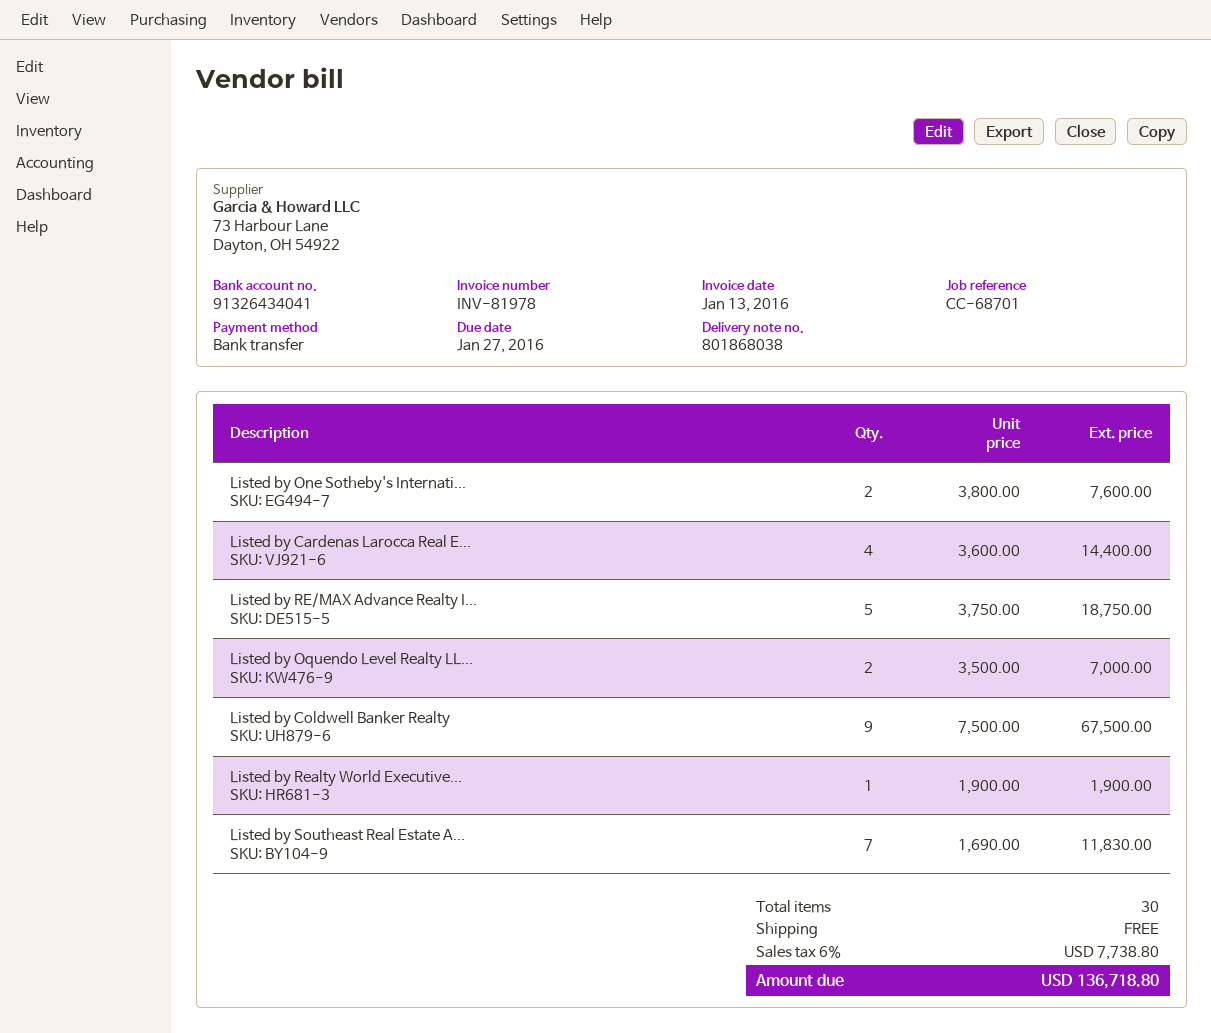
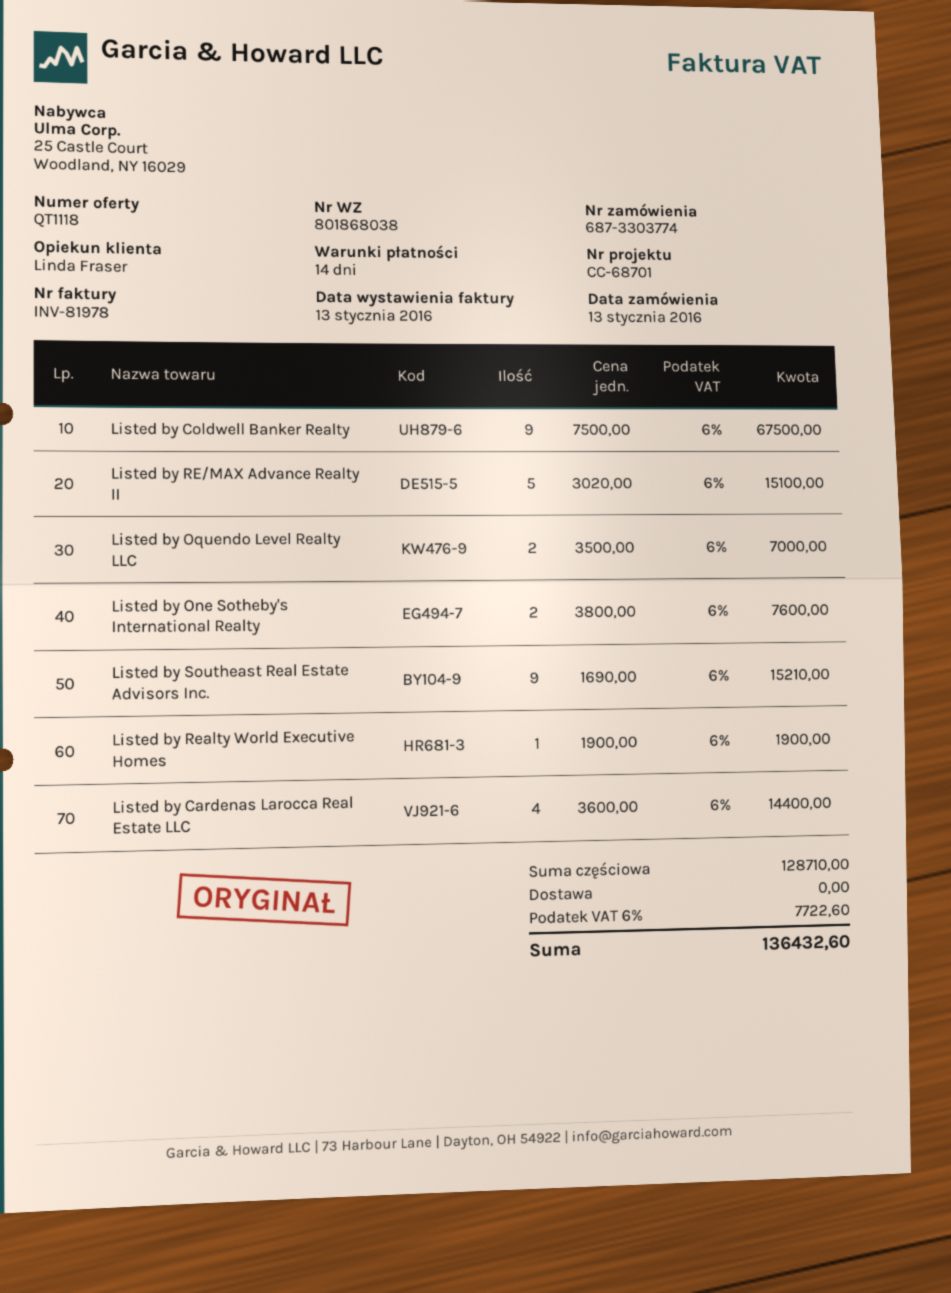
Listed by RE/MAX Advance Realty I...: 5 x 3750.00 = 18750.00 -> 5 x 3020.00 = 15100.00
Listed by Southeast Real Estate A...: 7 x 1690.00 = 11830.00 -> 9 x 1690.00 = 15210.00
tax: 6% = 7738.80 -> 6% = 7722.60
total: 136718.80 -> 136432.60

